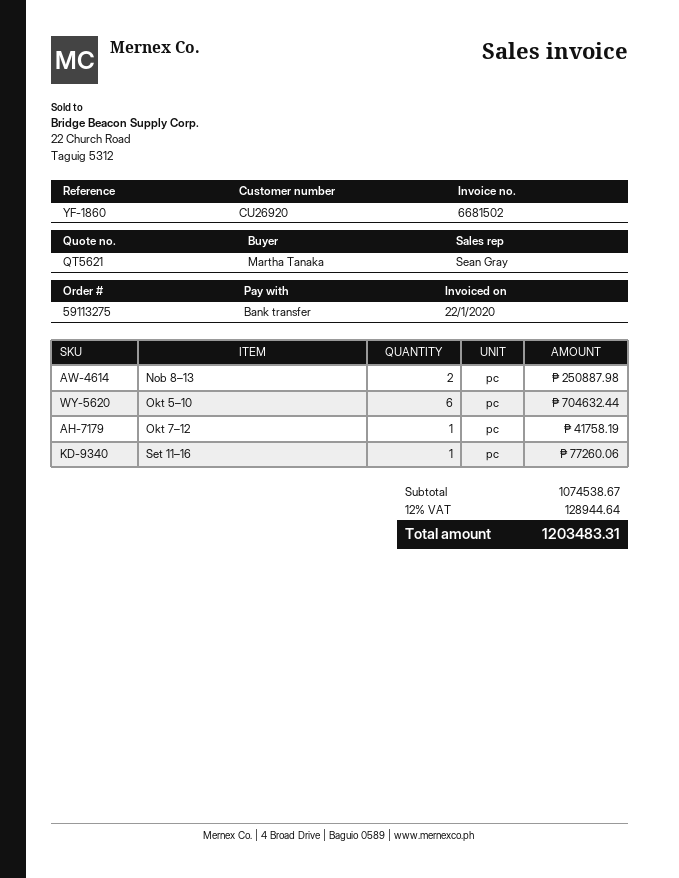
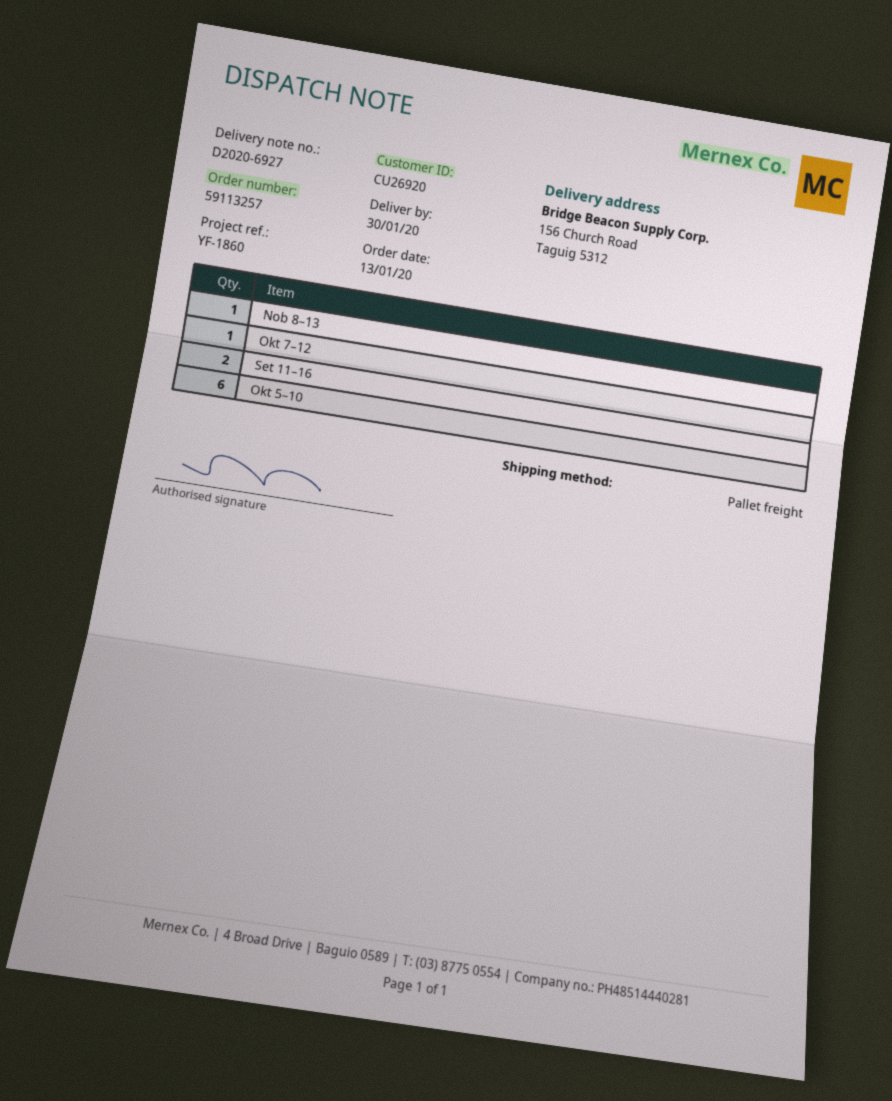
order number: 59113275 -> 59113257
Nob 8–13: 2 -> 1
Set 11–16: 1 -> 2

